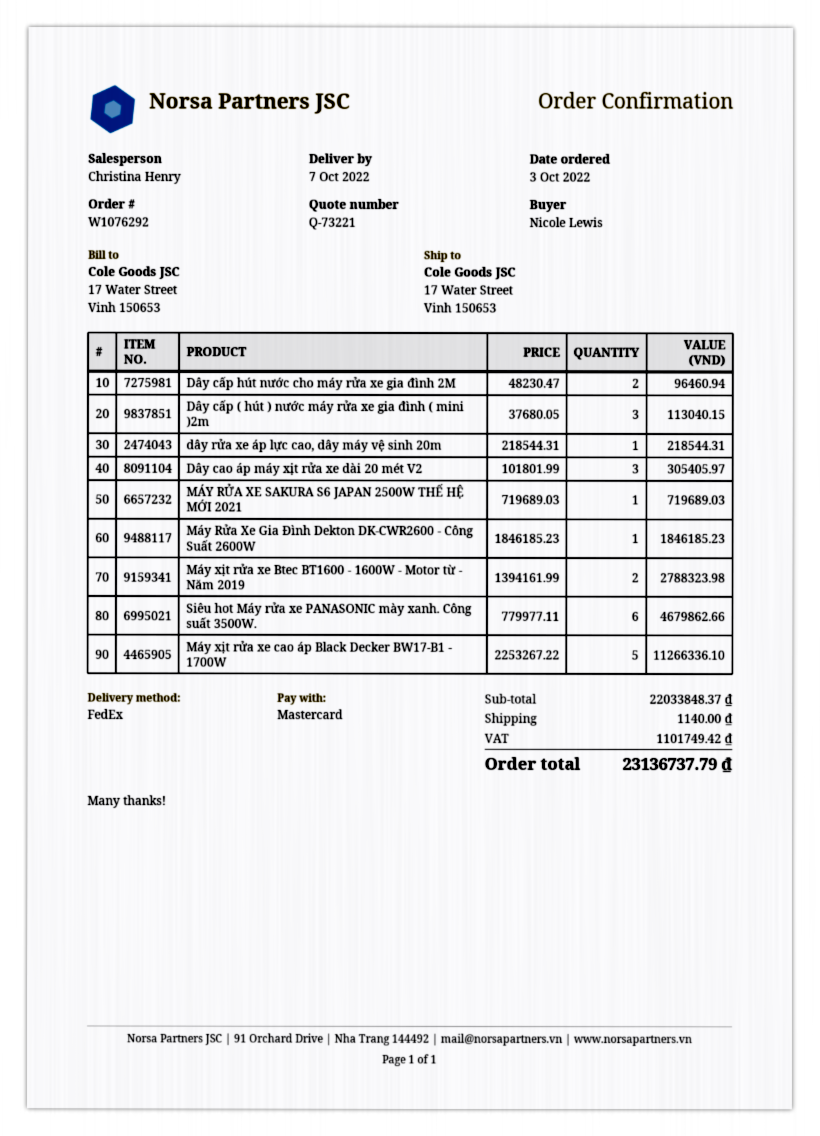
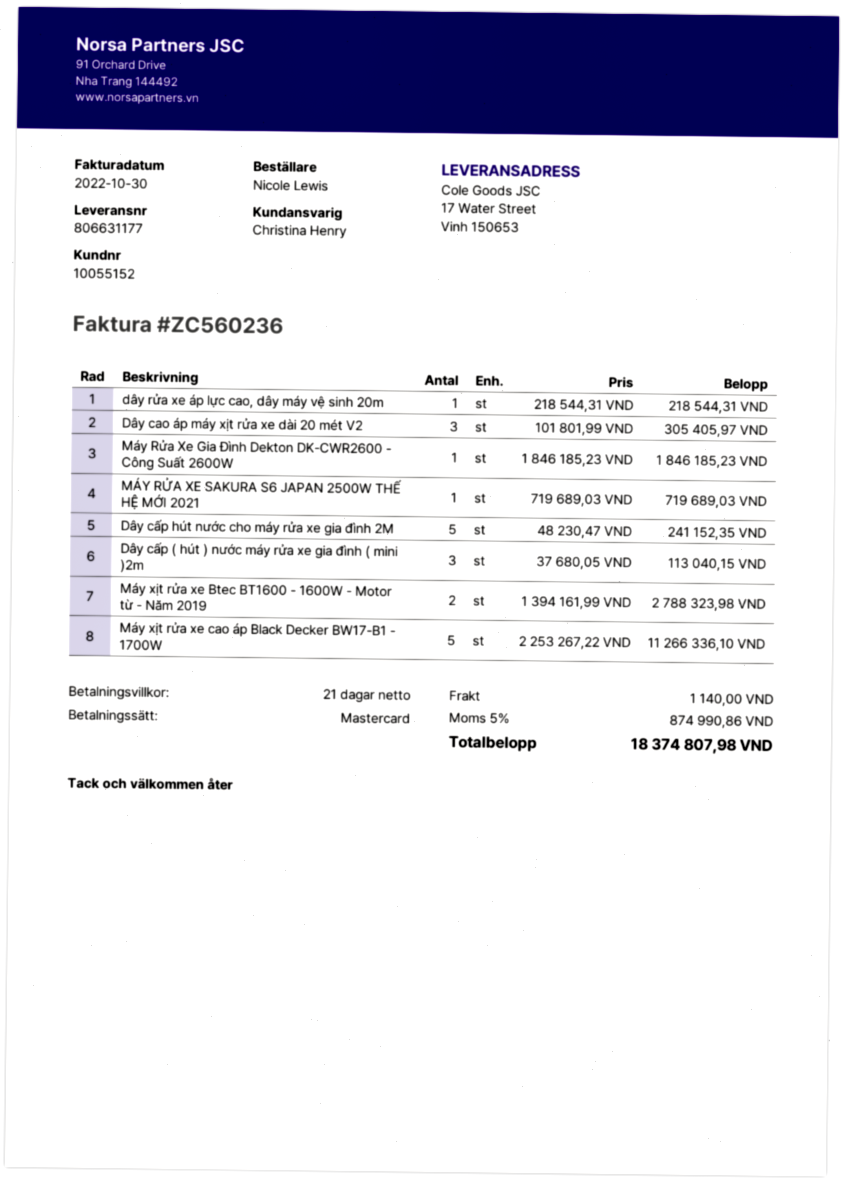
Dây cấp hút nước cho máy rửa xe gia đình 2M: 2 x 48230.47 = 96460.94 -> 5 x 48230.47 = 241152.35
Siêu hot Máy rửa xe PANASONIC mày xanh. Công suất 3500W.: 6 x 779977.11 = 4679862.66 -> none
tax: 1101749.42 -> 874990.86
total: 23136737.79 -> 18374807.98

